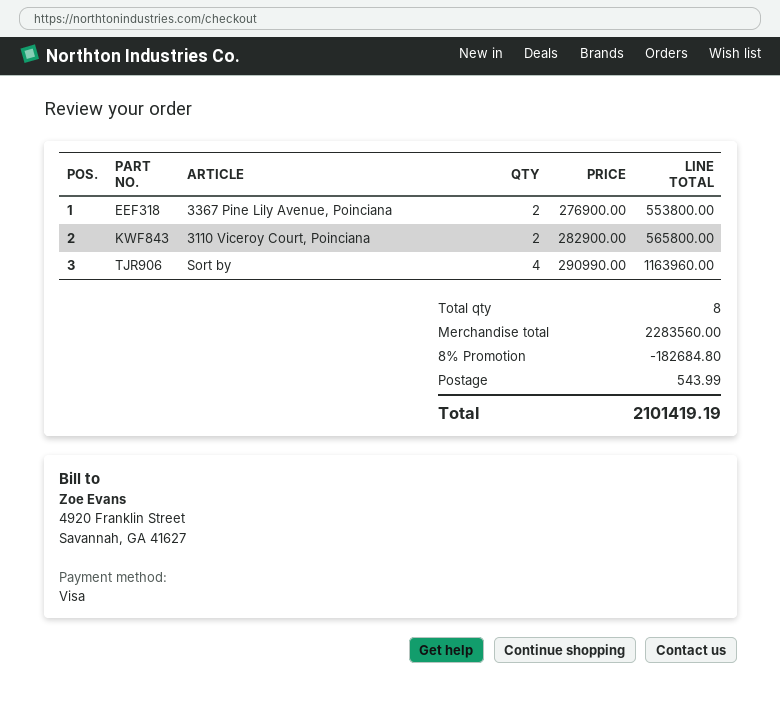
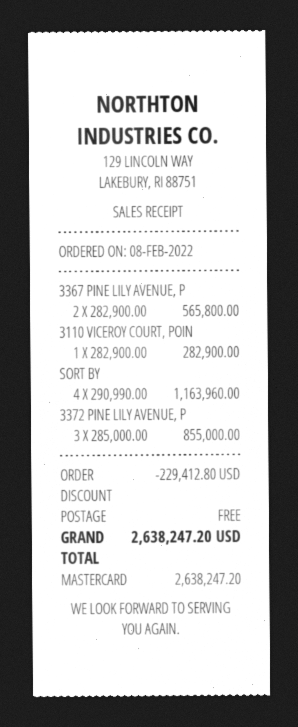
payment method: Visa -> Mastercard
3367 Pine Lily Avenue, Poinciana: 2 x 276900.00 = 553800.00 -> 2 x 282900.00 = 565800.00
3110 Viceroy Court, Poinciana: 2 x 282900.00 = 565800.00 -> 1 x 282900.00 = 282900.00
3372 PINE LILY AVENUE, P: none -> 3 x 285000.00 = 855000.00
discount: 182684.80 -> 229412.80
shipping: 543.99 -> 0.00
total: 2101419.19 -> 2638247.20

